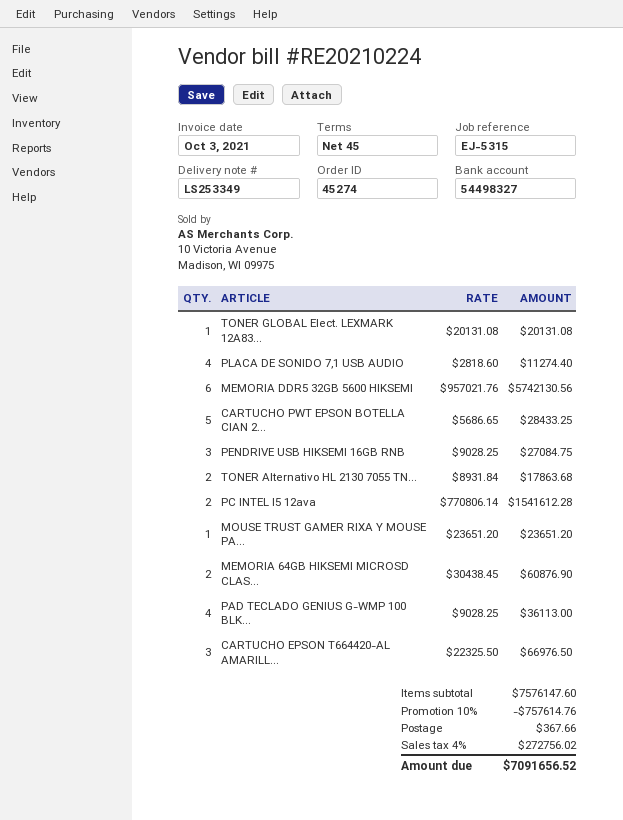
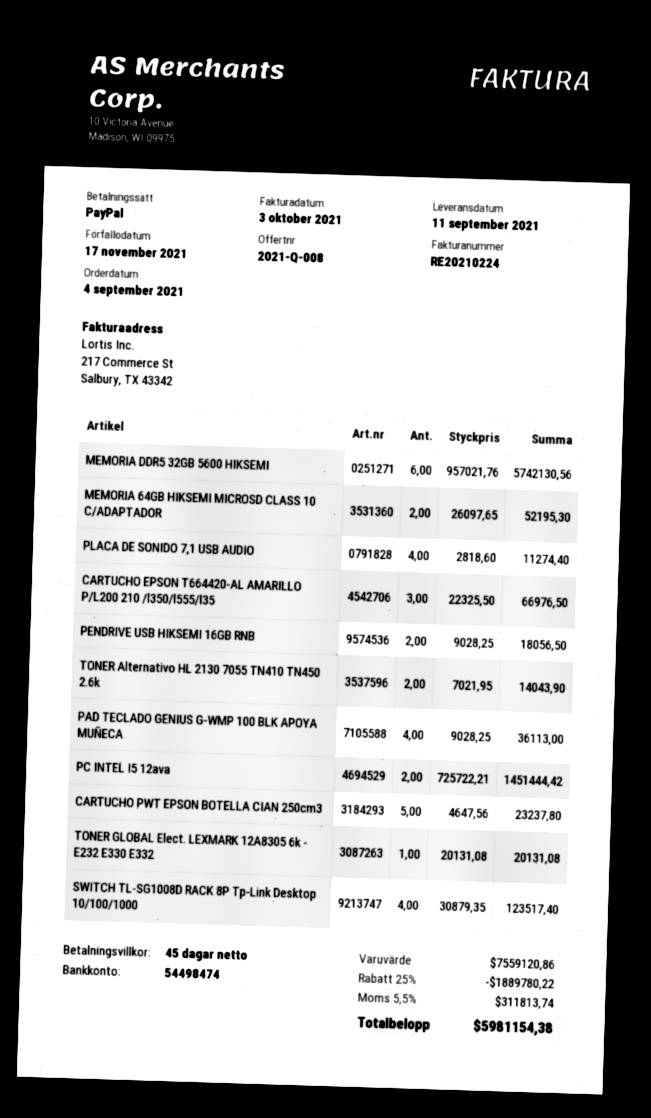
bank account: 54498327 -> 54498474
CARTUCHO PWT EPSON BOTELLA CIAN 2...: 5 x 5686.65 = 28433.25 -> 5 x 4647.56 = 23237.80
PENDRIVE USB HIKSEMI 16GB RNB: 3 x 9028.25 = 27084.75 -> 2 x 9028.25 = 18056.50
TONER Alternativo HL 2130 7055 TN...: 2 x 8931.84 = 17863.68 -> 2 x 7021.95 = 14043.90
PC INTEL I5 12ava: 2 x 770806.14 = 1541612.28 -> 2 x 725722.21 = 1451444.42
MOUSE TRUST GAMER RIXA Y MOUSE PA...: 1 x 23651.20 = 23651.20 -> none
MEMORIA 64GB HIKSEMI MICROSD CLAS...: 2 x 30438.45 = 60876.90 -> 2 x 26097.65 = 52195.30
SWITCH TL-SG1008D RACK 8P Tp-Link Desktop 10/100/1000: none -> 4 x 30879.35 = 123517.40
subtotal: 7576147.60 -> 7559120.86
discount: 10% = 757614.76 -> 25% = 1889780.22
shipping: 367.66 -> none
tax: 4% = 272756.02 -> 5.5% = 311813.74
total: 7091656.52 -> 5981154.38

